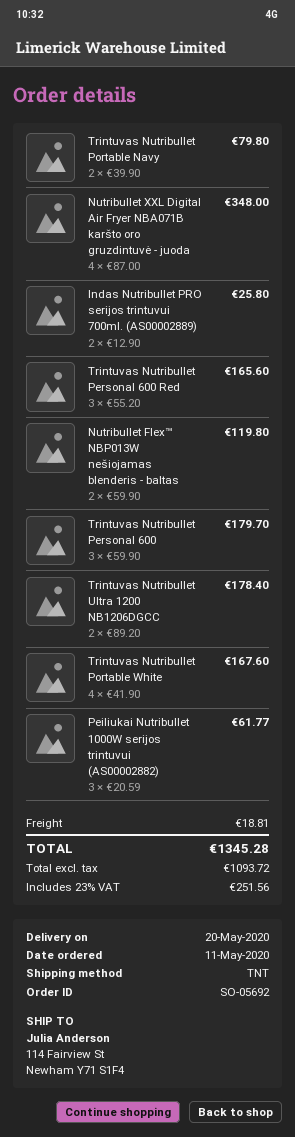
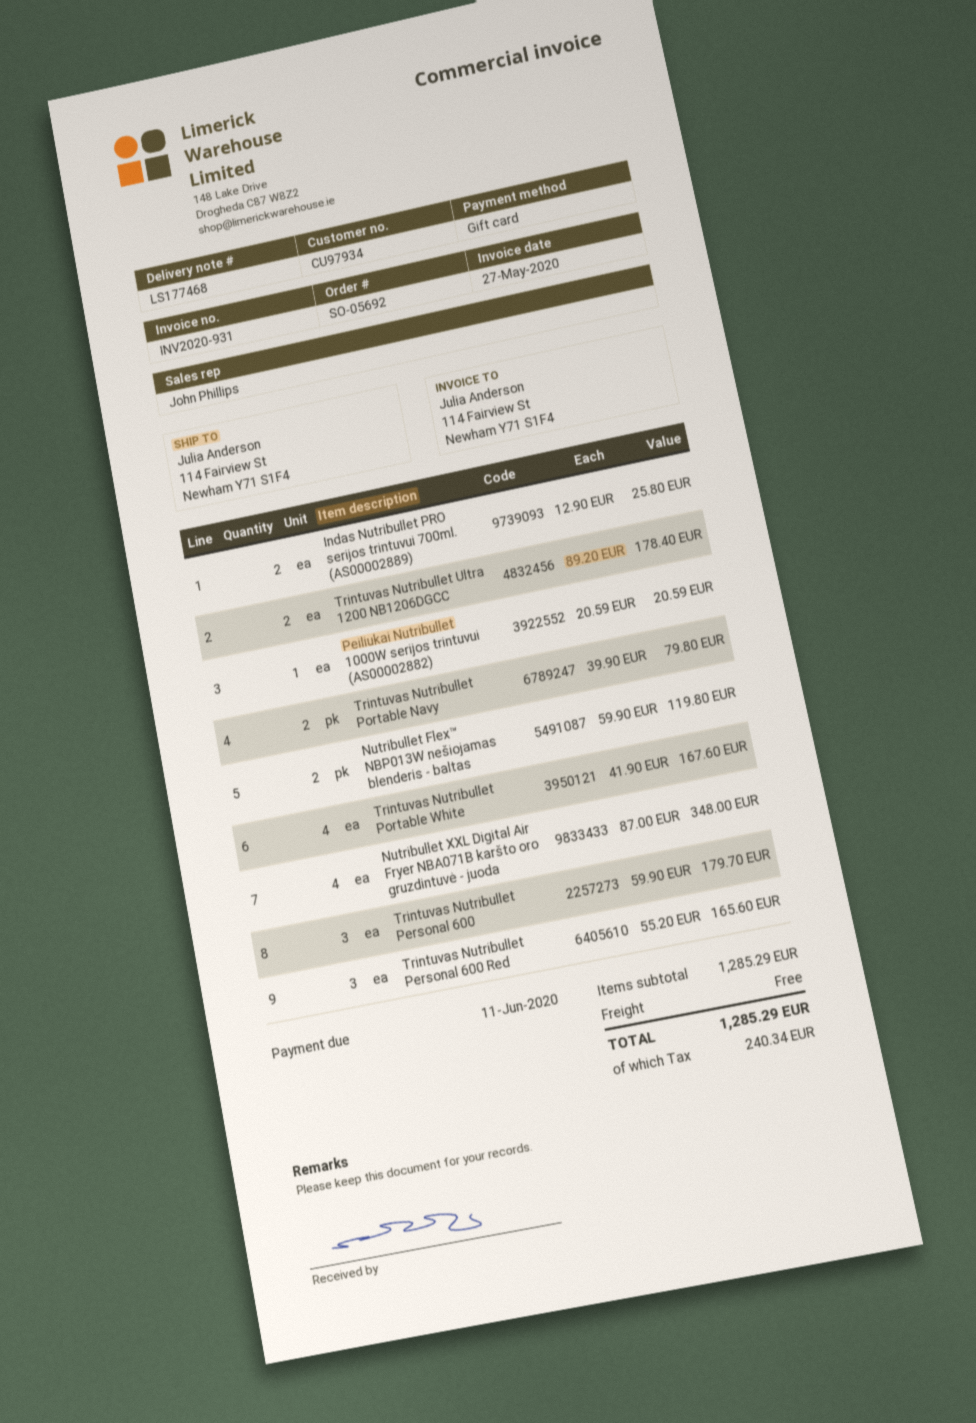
Peiliukai Nutribullet 1000W serijos trintuvui (AS00002882): 3 x 20.59 = 61.77 -> 1 x 20.59 = 20.59
shipping: 18.81 -> 0.00
tax: 251.56 -> 240.34
total: 1345.28 -> 1285.29

